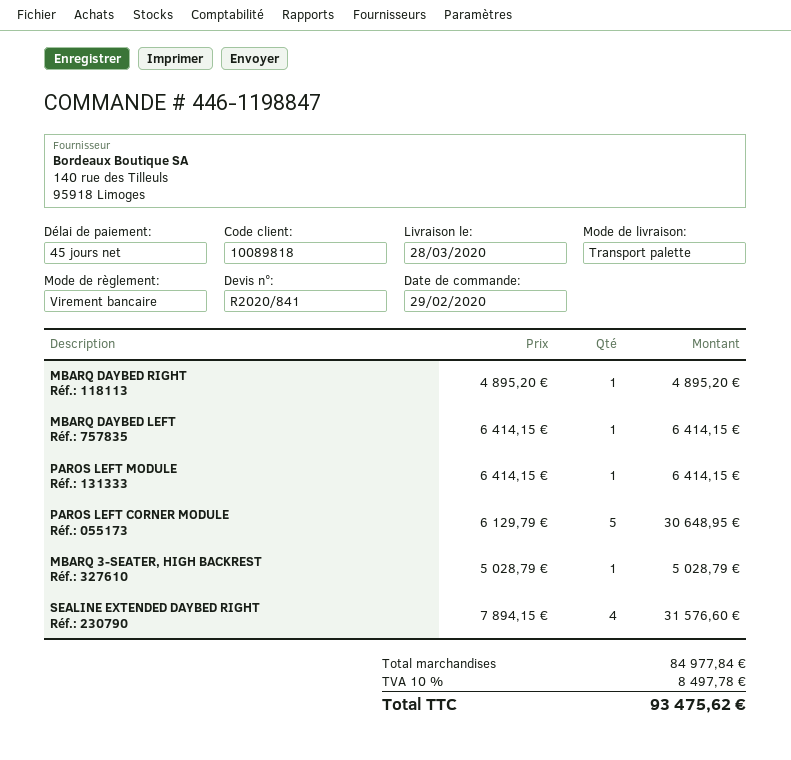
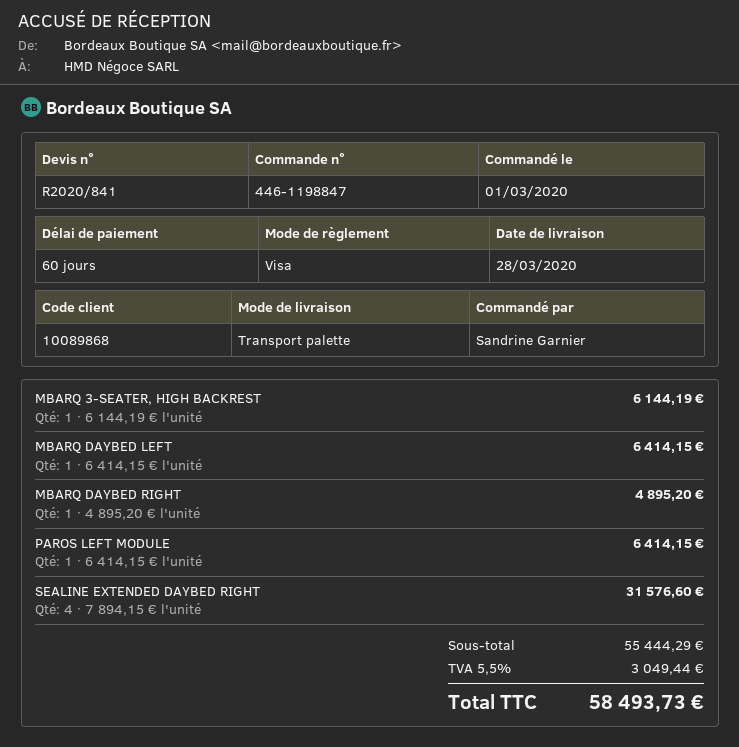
order date: 2020-02-29 -> 2020-03-01
payment terms: 45 days -> 60 days
customer number: 10089818 -> 10089868
payment method: bank transfer -> Visa
PAROS LEFT CORNER MODULE: 5 x 6129.79 = 30648.95 -> none
MBARQ 3-SEATER, HIGH BACKREST: 1 x 5028.79 = 5028.79 -> 1 x 6144.19 = 6144.19
subtotal: 84977.84 -> 55444.29
tax: 10% = 8497.78 -> 5.5% = 3049.44
total: 93475.62 -> 58493.73

